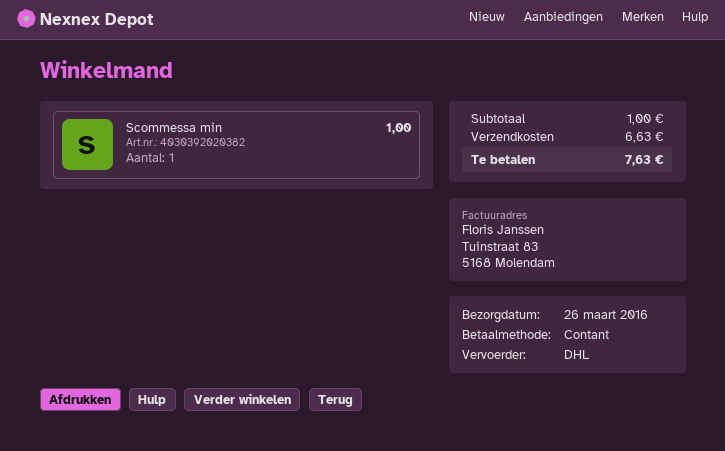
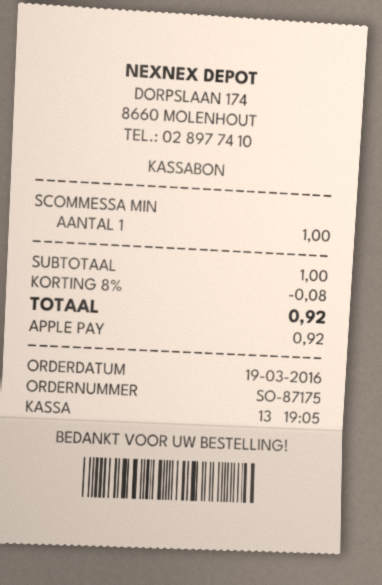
payment method: cash -> Apple Pay
discount: none -> 8% = 0.08
shipping: 6.63 -> none
total: 7.63 -> 0.92

